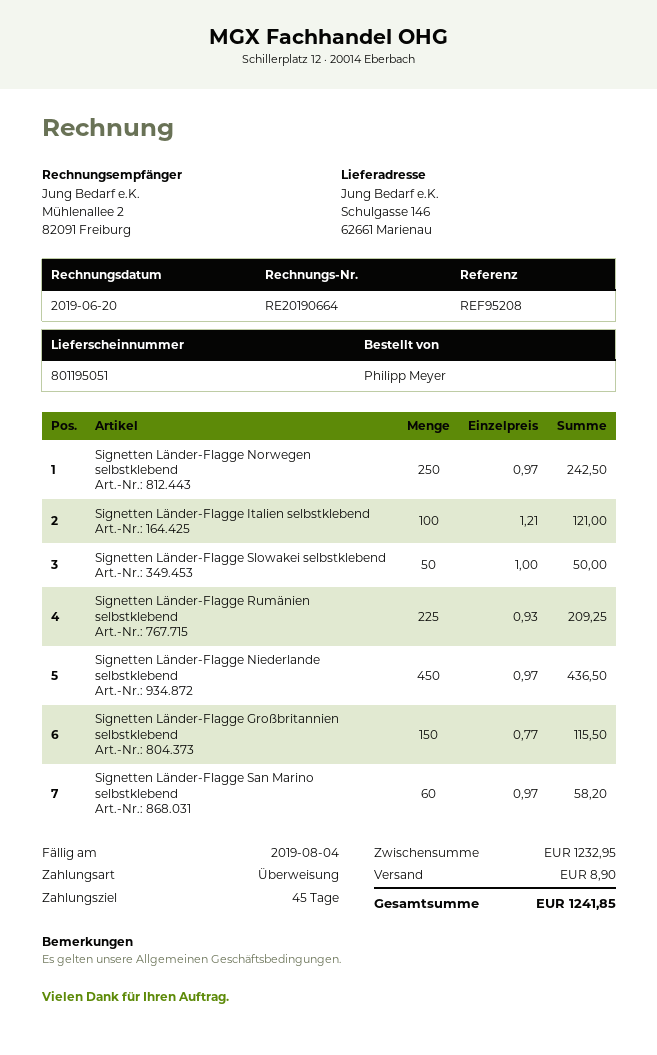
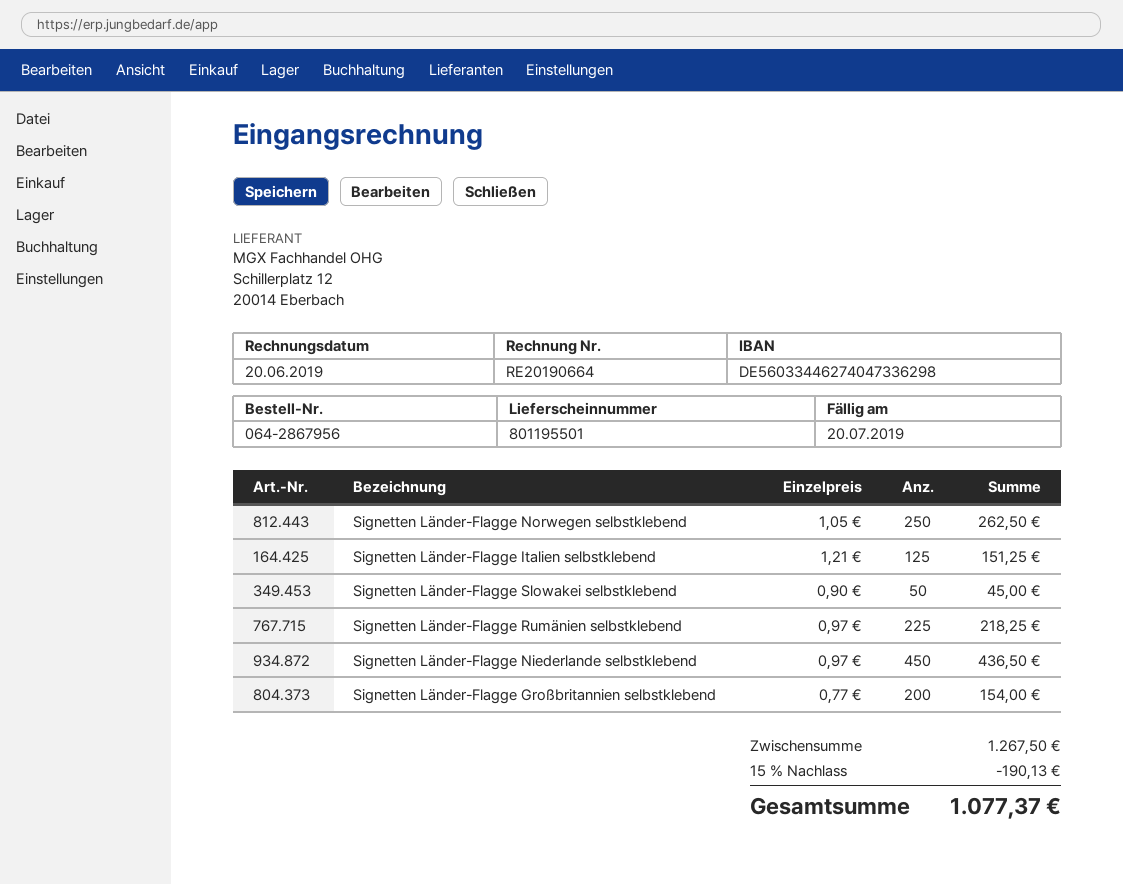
delivery note number: 801195051 -> 801195501
due date: 2019-08-04 -> 2019-07-20
Signetten Länder-Flagge Norwegen selbstklebend: 250 x 0.97 = 242.50 -> 250 x 1.05 = 262.50
Signetten Länder-Flagge Italien selbstklebend: 100 x 1.21 = 121.00 -> 125 x 1.21 = 151.25
Signetten Länder-Flagge Slowakei selbstklebend: 50 x 1.00 = 50.00 -> 50 x 0.90 = 45.00
Signetten Länder-Flagge Rumänien selbstklebend: 225 x 0.93 = 209.25 -> 225 x 0.97 = 218.25
Signetten Länder-Flagge Großbritannien selbstklebend: 150 x 0.77 = 115.50 -> 200 x 0.77 = 154.00
Signetten Länder-Flagge San Marino selbstklebend: 60 x 0.97 = 58.20 -> none
subtotal: 1232.95 -> 1267.50
discount: none -> 15% = 190.13
shipping: 8.90 -> none
total: 1241.85 -> 1077.37

